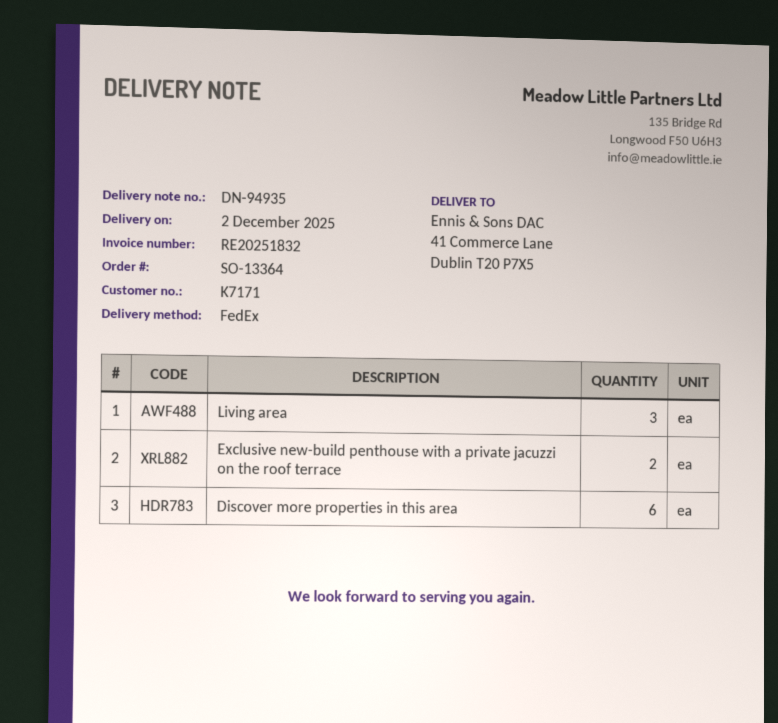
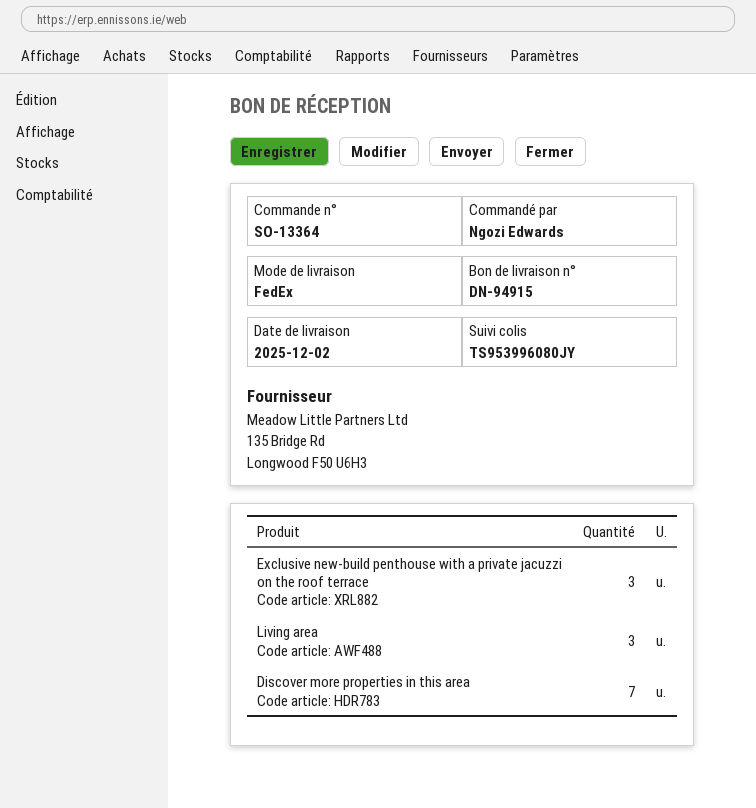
delivery note number: DN-94935 -> DN-94915
Exclusive new-build penthouse with a private jacuzzi on the roof terrace: 2 -> 3
Discover more properties in this area: 6 -> 7

